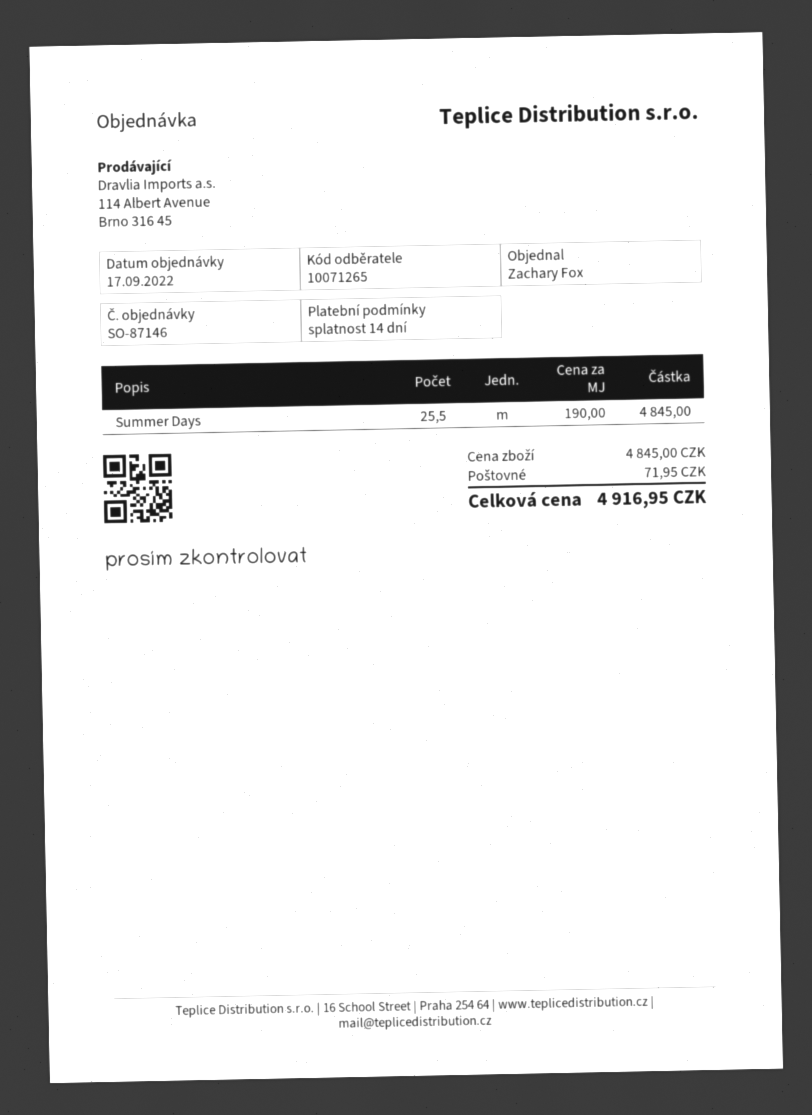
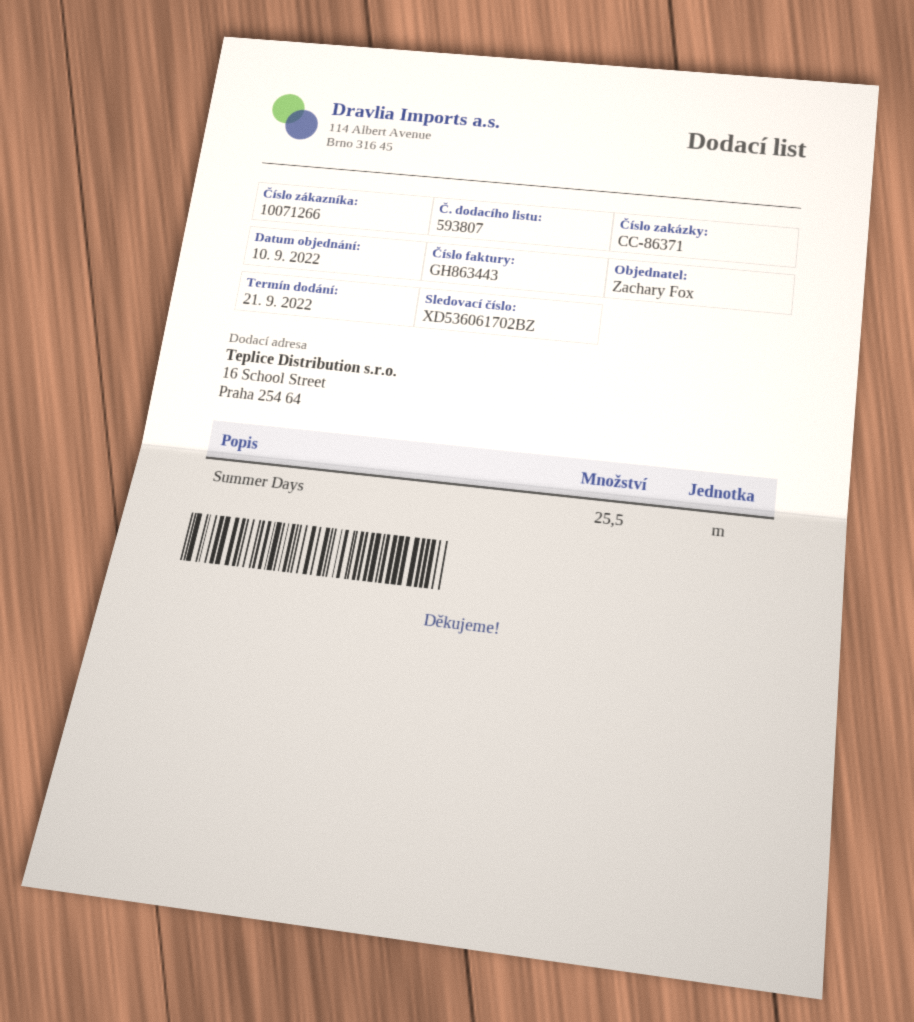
order date: 2022-09-17 -> 2022-09-10
customer number: 10071265 -> 10071266

